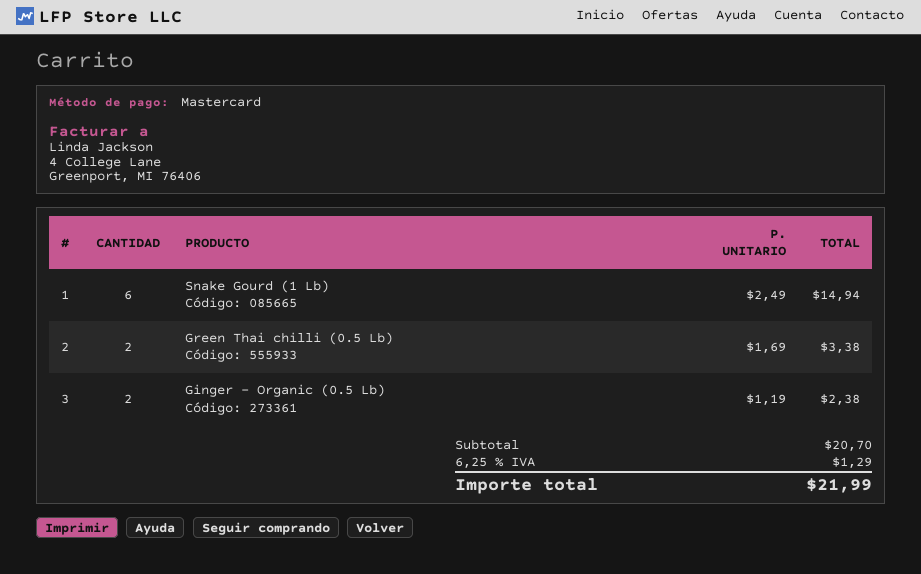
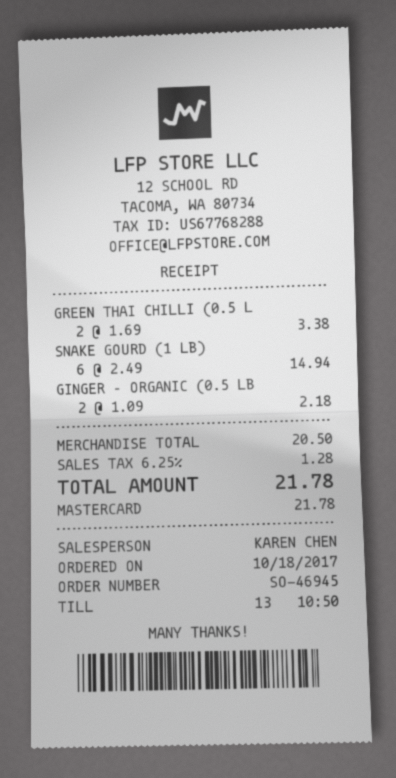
Ginger – Organic (0.5 Lb): 2 x 1.19 = 2.38 -> 2 x 1.09 = 2.18
subtotal: 20.70 -> 20.50
tax: 6.25% = 1.29 -> 6.25% = 1.28
total: 21.99 -> 21.78

